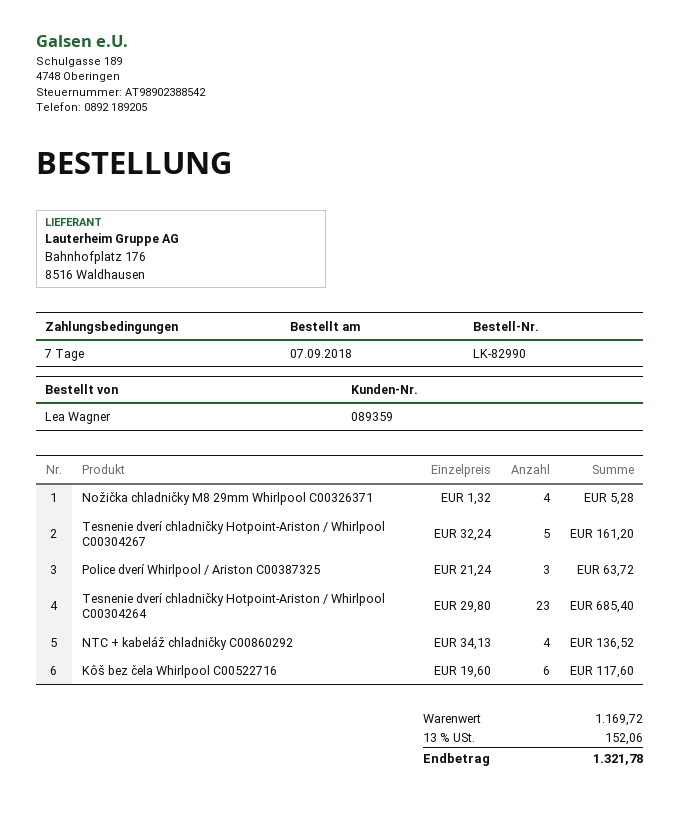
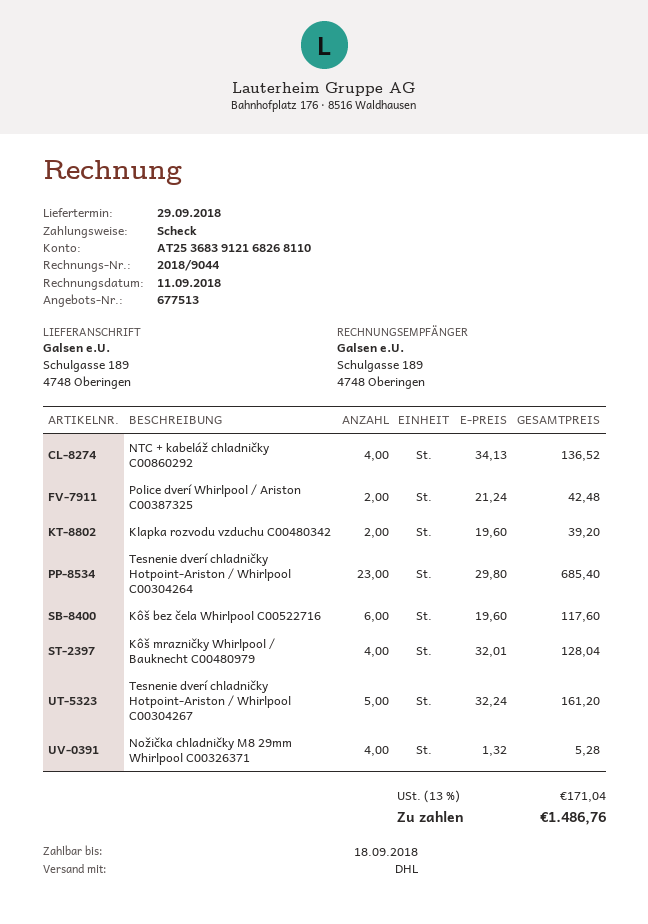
Police dverí Whirlpool / Ariston C00387325: 3 x 21.24 = 63.72 -> 2 x 21.24 = 42.48
Klapka rozvodu vzduchu C00480342: none -> 2 x 19.60 = 39.20
Kôš mrazničky Whirlpool / Bauknecht C00480979: none -> 4 x 32.01 = 128.04
tax: 13% = 152.06 -> 13% = 171.04
total: 1321.78 -> 1486.76

